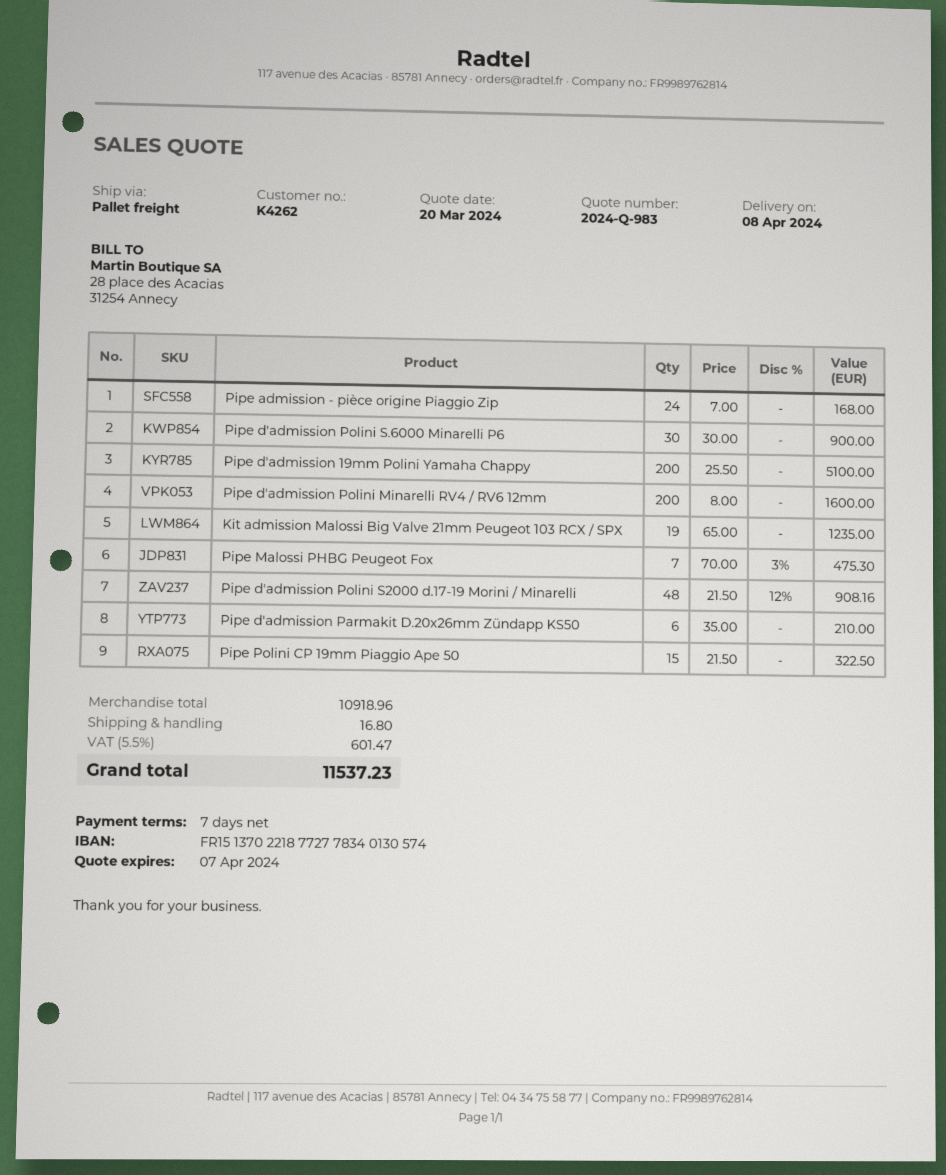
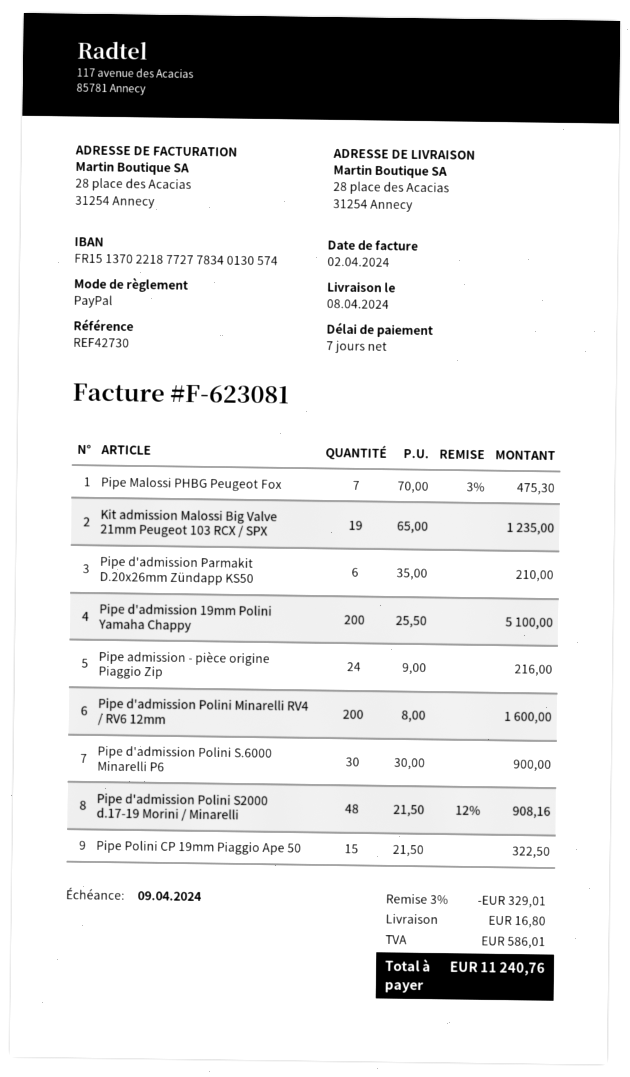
Pipe admission - pièce origine Piaggio Zip: 24 x 7.00 = 168.00 -> 24 x 9.00 = 216.00
discount: none -> 3% = 329.01
tax: 601.47 -> 586.01
total: 11537.23 -> 11240.76

